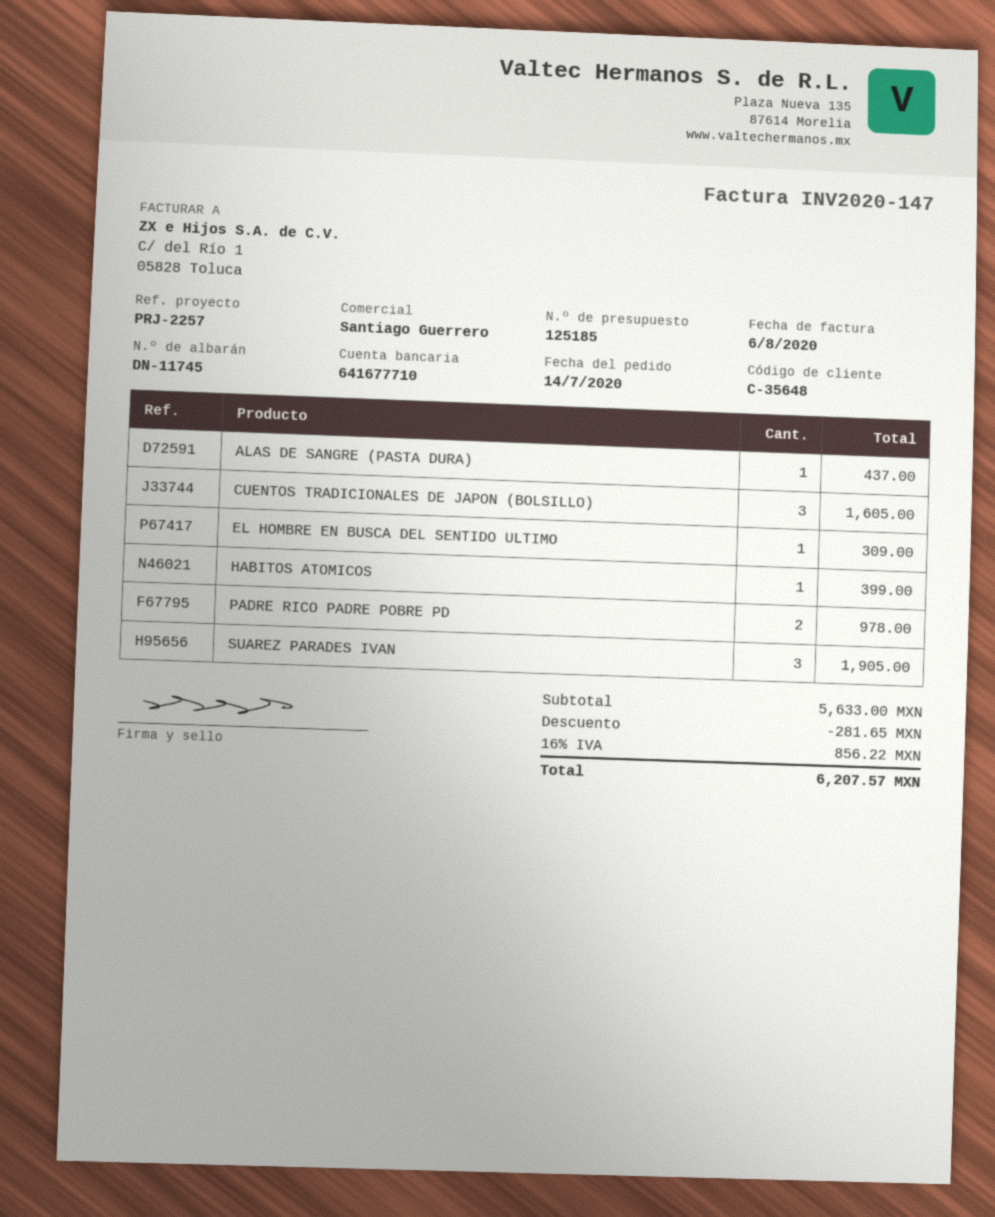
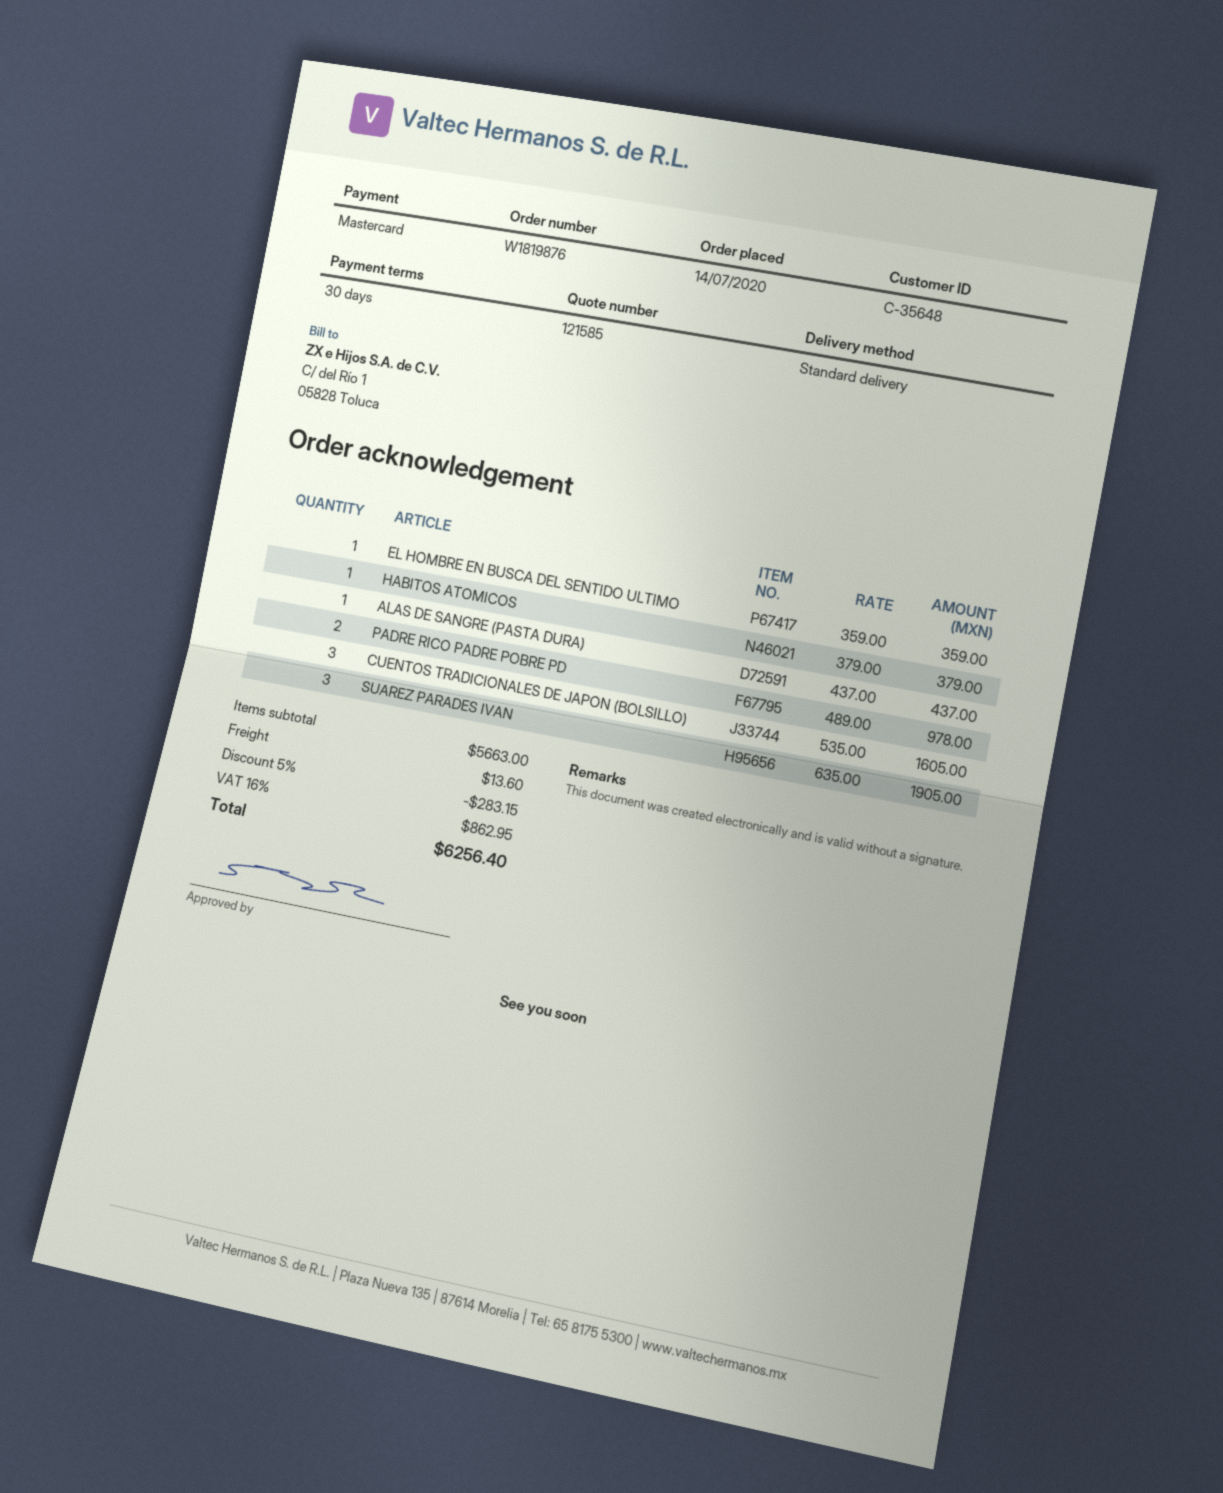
quote number: 125185 -> 121585
EL HOMBRE EN BUSCA DEL SENTIDO ULTIMO: 1 for 309.00 -> 1 for 359.00
HABITOS ATOMICOS: 1 for 399.00 -> 1 for 379.00
subtotal: 5633.00 -> 5663.00
discount: 281.65 -> 283.15
shipping: none -> 13.60
tax: 16% = 856.22 -> 16% = 862.95
total: 6207.57 -> 6256.40

